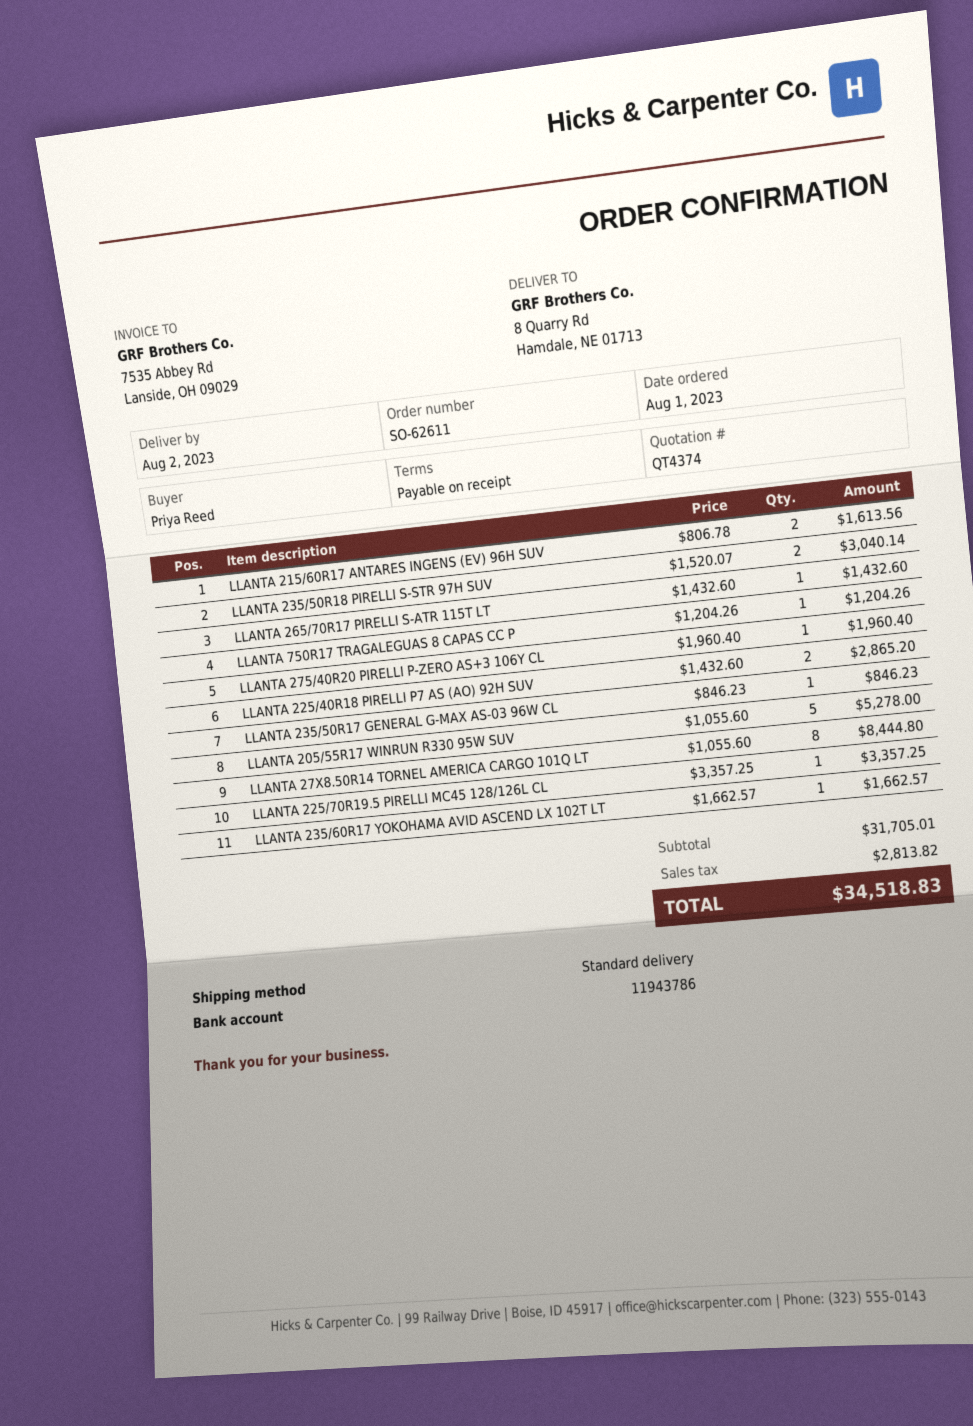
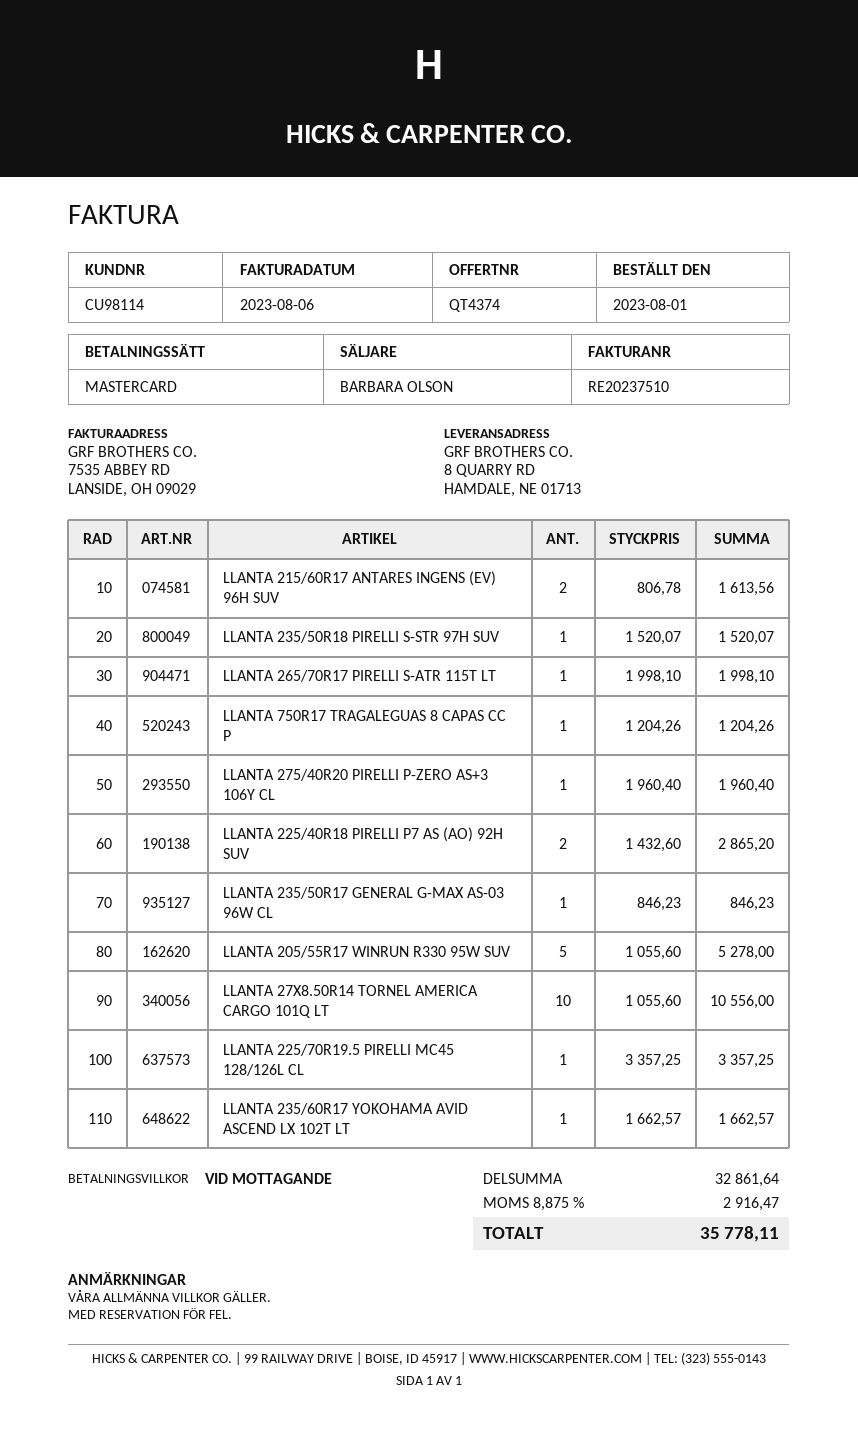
LLANTA 235/50R18 PIRELLI S-STR 97H SUV: 2 x 1520.07 = 3040.14 -> 1 x 1520.07 = 1520.07
LLANTA 265/70R17 PIRELLI S-ATR 115T LT: 1 x 1432.60 = 1432.60 -> 1 x 1998.10 = 1998.10
LLANTA 27X8.50R14 TORNEL AMERICA CARGO 101Q LT: 8 x 1055.60 = 8444.80 -> 10 x 1055.60 = 10556.00
subtotal: 31705.01 -> 32861.64
tax: 2813.82 -> 2916.47
total: 34518.83 -> 35778.11

